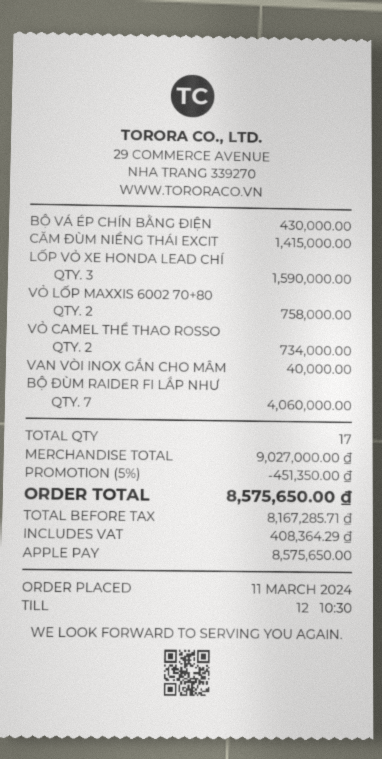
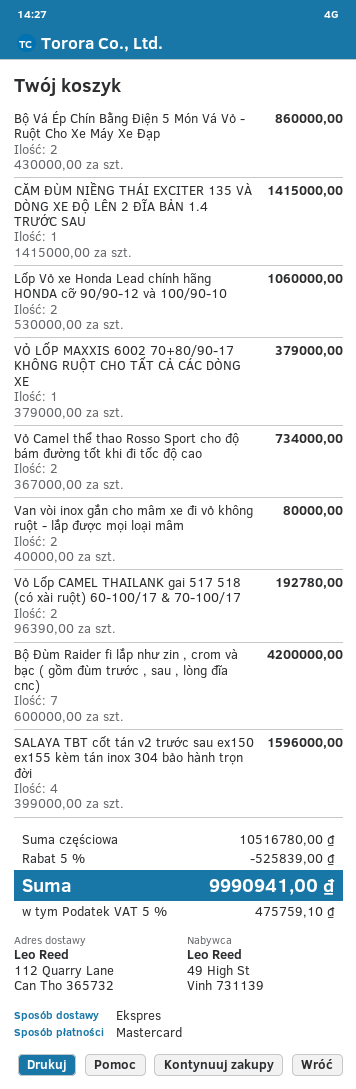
payment method: Apple Pay -> Mastercard
BỘ VÁ ÉP CHÍN BẰNG ĐIỆN: 1 for 430000.00 -> 2 for 860000.00
LỐP VỎ XE HONDA LEAD CHÍ: 3 for 1590000.00 -> 2 for 1060000.00
VỎ LỐP MAXXIS 6002 70+80: 2 for 758000.00 -> 1 for 379000.00
VAN VÒI INOX GẮN CHO MÂM: 1 for 40000.00 -> 2 for 80000.00
BỘ ĐÙM RAIDER FI LẮP NHƯ: 7 for 4060000.00 -> 7 for 4200000.00
Vỏ Lốp CAMEL THAILANK gai 517 518 (có xài ruột) 60-100/17 & 70-100/17: none -> 2 for 192780.00
SALAYA TBT cốt tán v2 trước sau ex150 ex155 kèm tán inox 304 bảo hành trọn đời: none -> 4 for 1596000.00
subtotal: 9027000.00 -> 10516780.00
discount: 5% = 451350.00 -> 5% = 525839.00
tax: 408364.29 -> 475759.10
total: 8575650.00 -> 9990941.00

